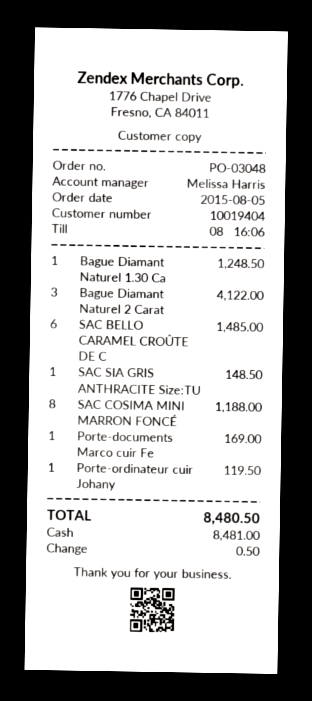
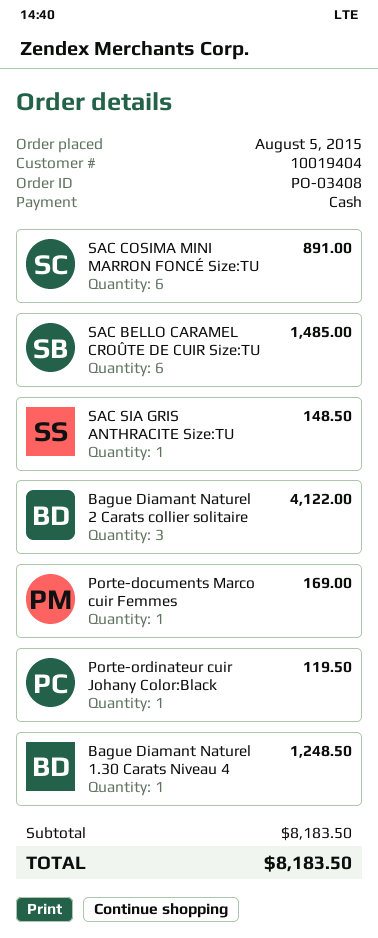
order number: PO-03048 -> PO-03408
SAC COSIMA MINI MARRON FONCÉ: 8 for 1188.00 -> 6 for 891.00
total: 8480.50 -> 8183.50

